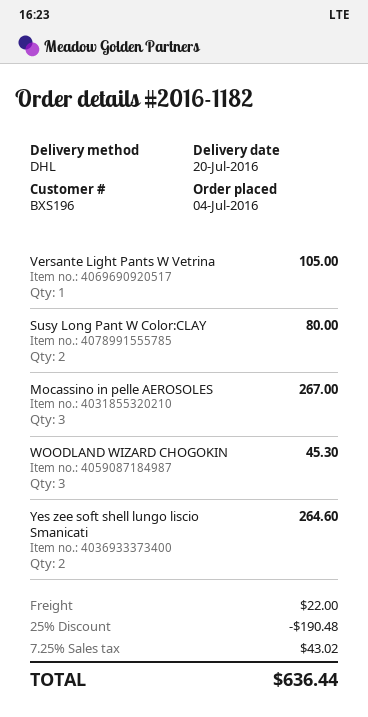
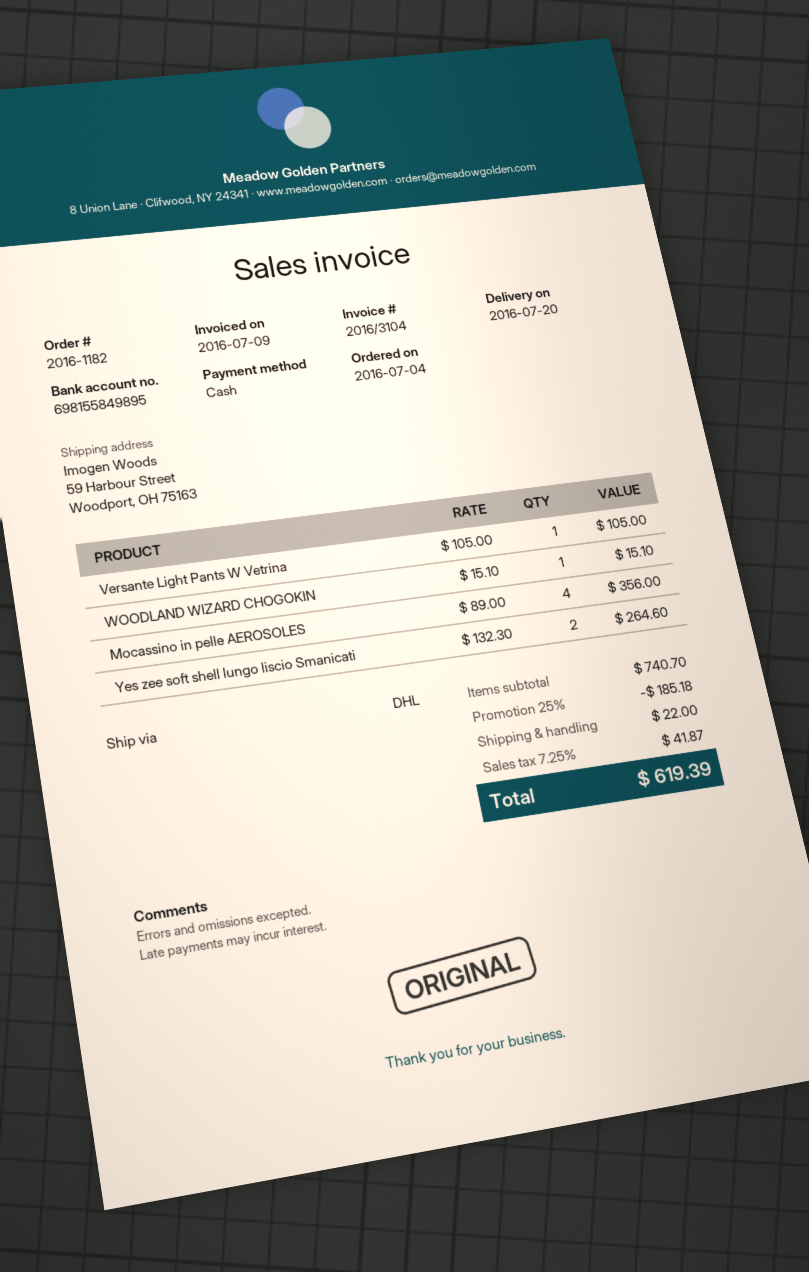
Susy Long Pant W Color:CLAY: 2 for 80.00 -> none
Mocassino in pelle AEROSOLES: 3 for 267.00 -> 4 for 356.00
WOODLAND WIZARD CHOGOKIN: 3 for 45.30 -> 1 for 15.10
discount: 25% = 190.48 -> 25% = 185.18
tax: 7.25% = 43.02 -> 7.25% = 41.87
total: 636.44 -> 619.39

